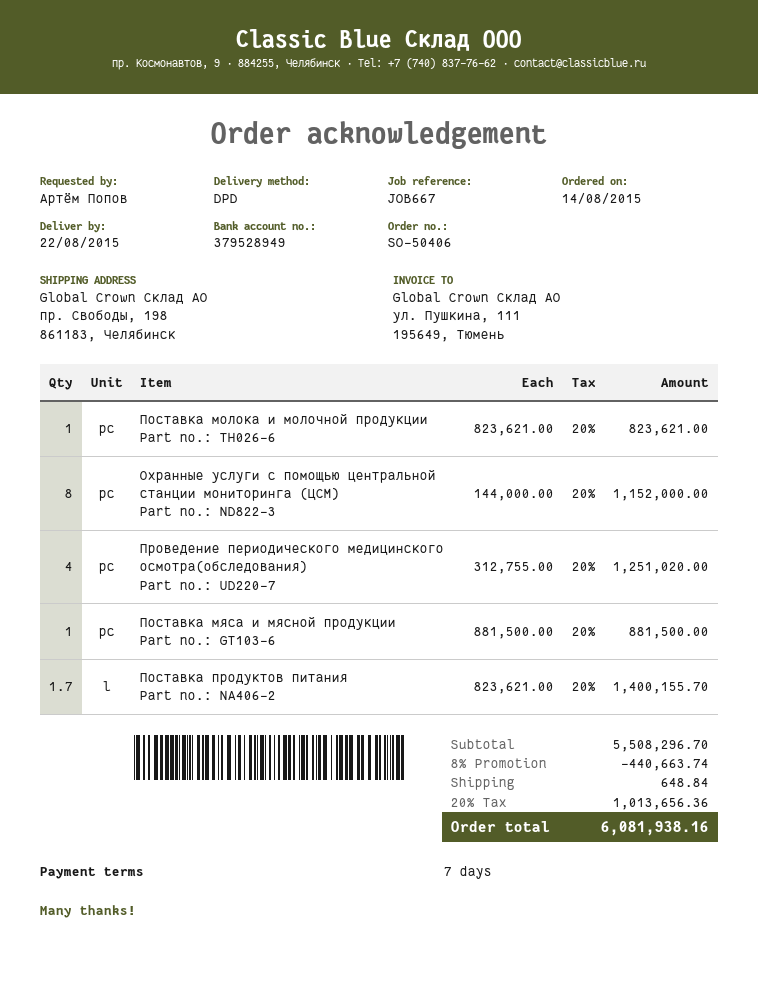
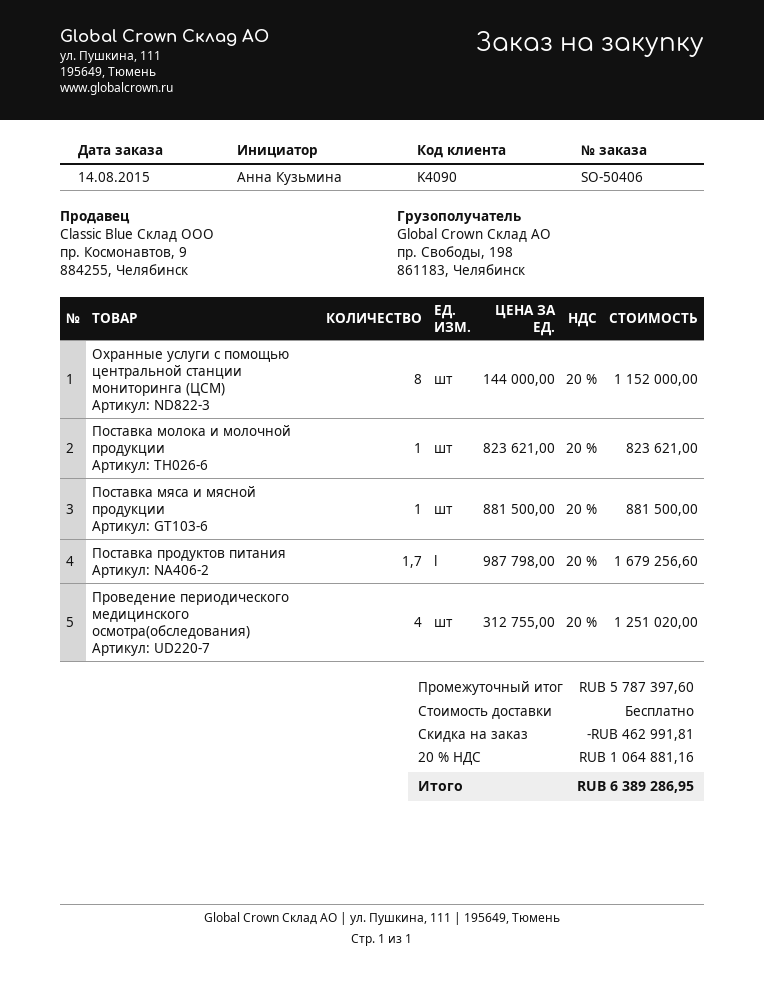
ordered by: Артём Попов -> Анна Кузьмина
Поставка продуктов питания: 1.7 x 823621.00 = 1400155.70 -> 1.7 x 987798.00 = 1679256.60
subtotal: 5508296.70 -> 5787397.60
discount: 440663.74 -> 462991.81
shipping: 648.84 -> 0.00
tax: 20% = 1013656.36 -> 20% = 1064881.16
total: 6081938.16 -> 6389286.95

